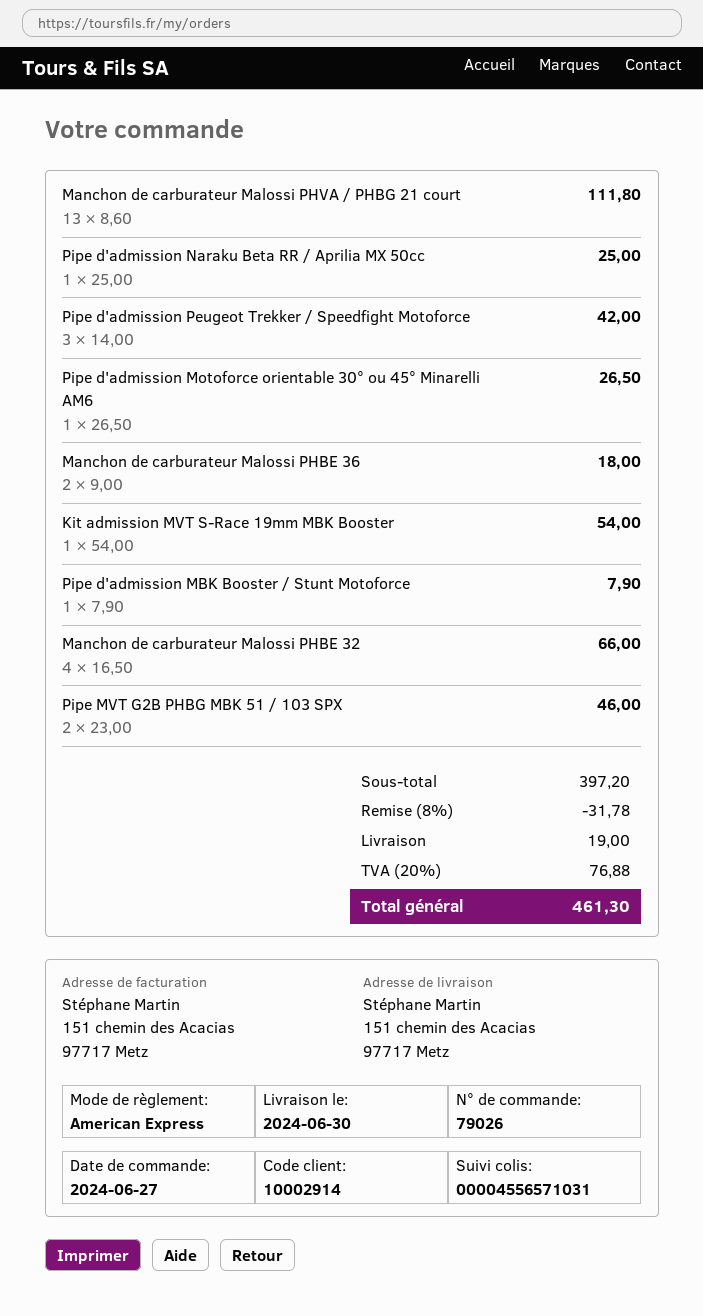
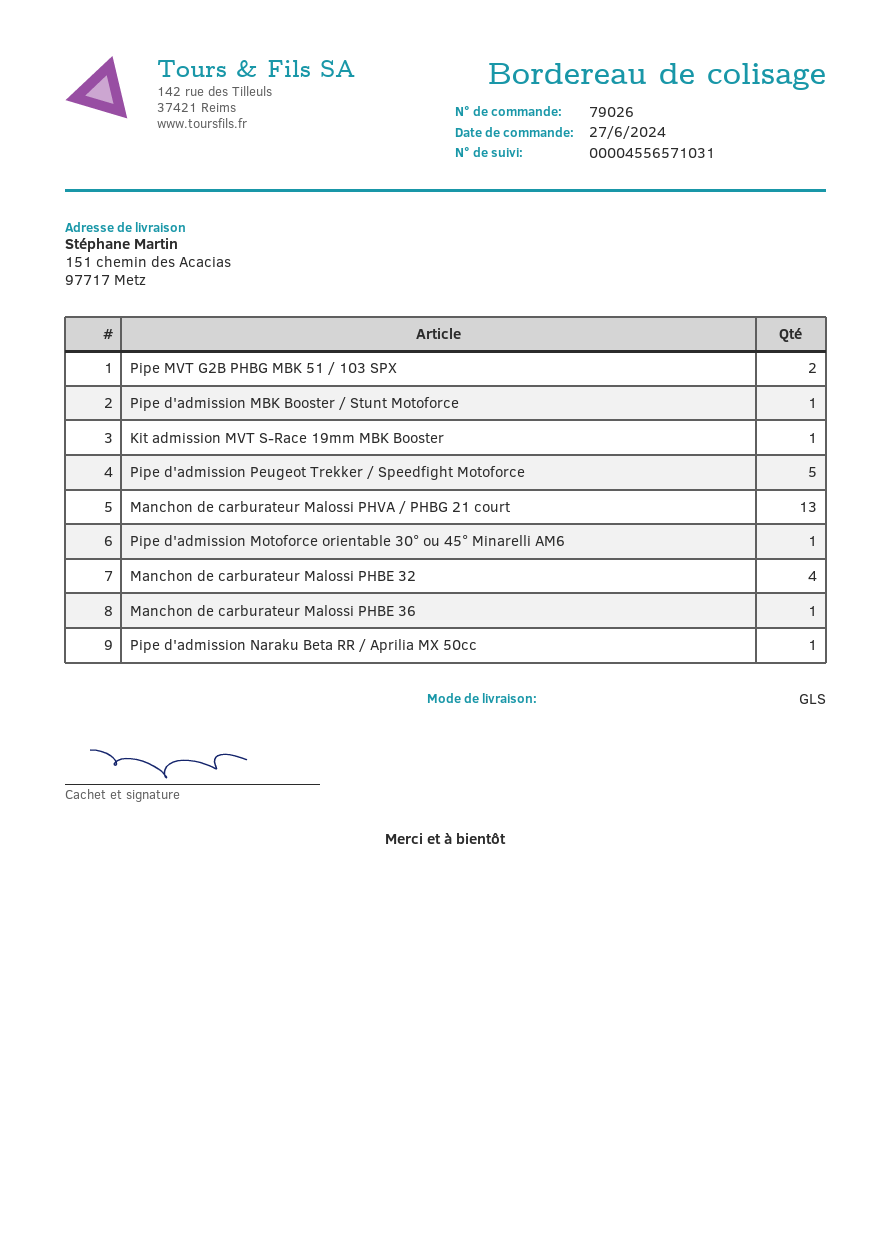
Pipe d'admission Peugeot Trekker / Speedfight Motoforce: 3 -> 5
Manchon de carburateur Malossi PHBE 36: 2 -> 1

